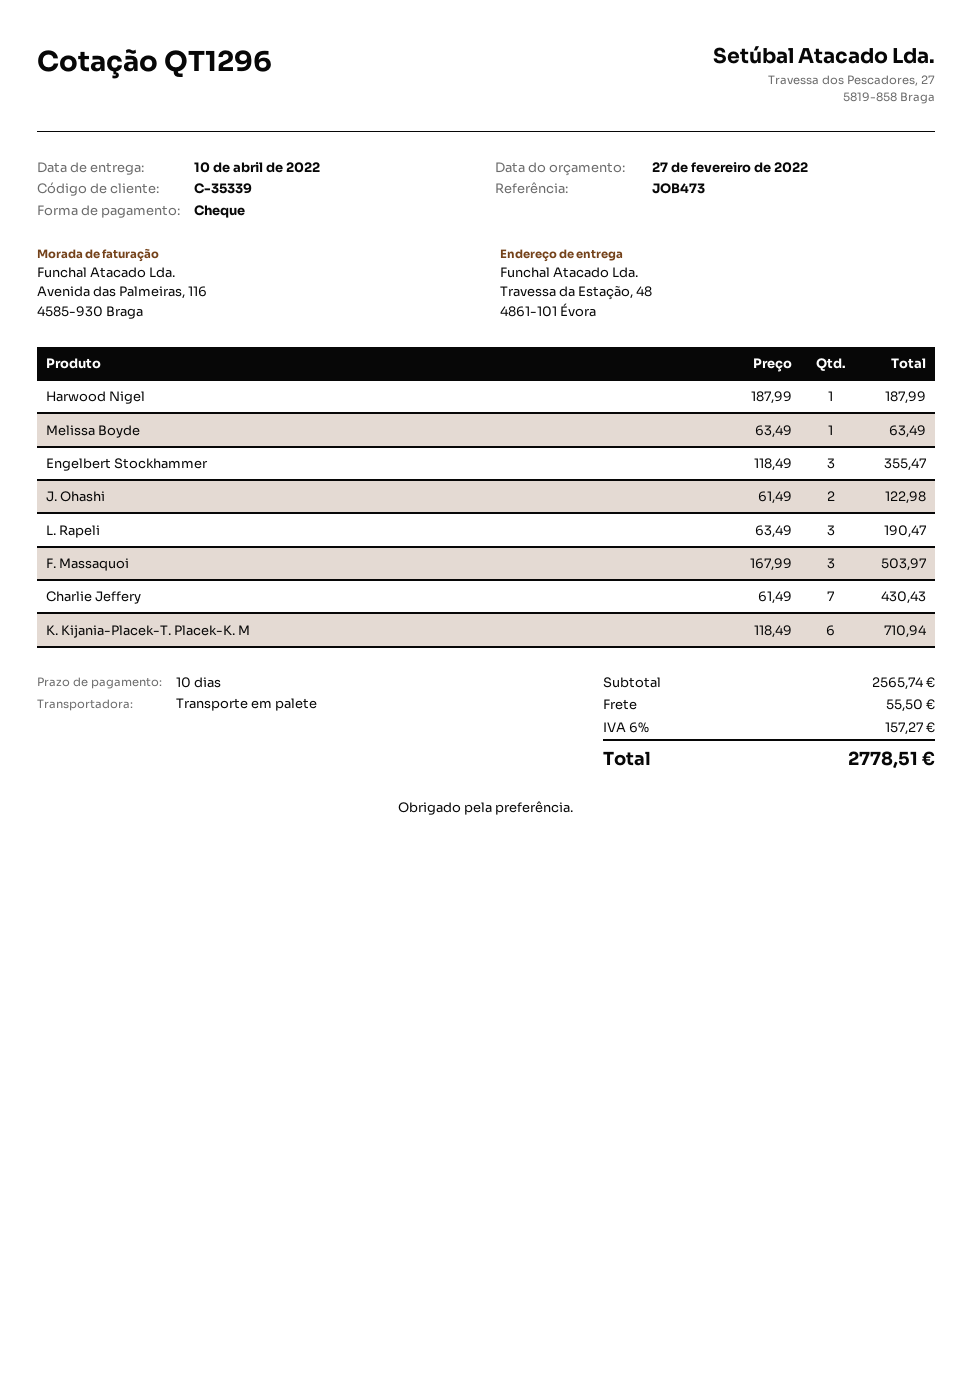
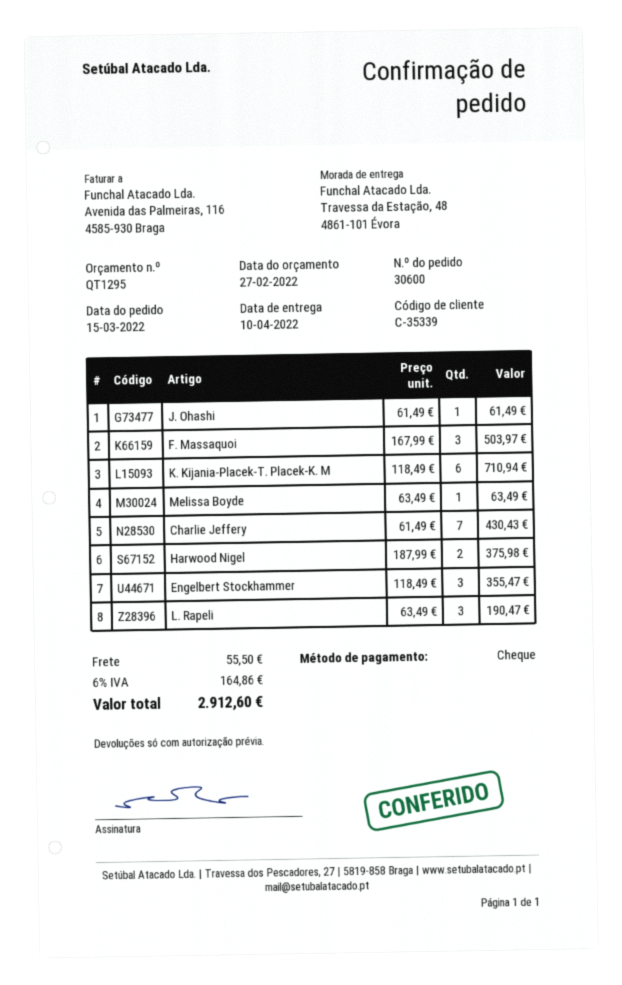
quote number: QT1296 -> QT1295
Harwood Nigel: 1 x 187.99 = 187.99 -> 2 x 187.99 = 375.98
J. Ohashi: 2 x 61.49 = 122.98 -> 1 x 61.49 = 61.49
tax: 6% = 157.27 -> 6% = 164.86
total: 2778.51 -> 2912.60

